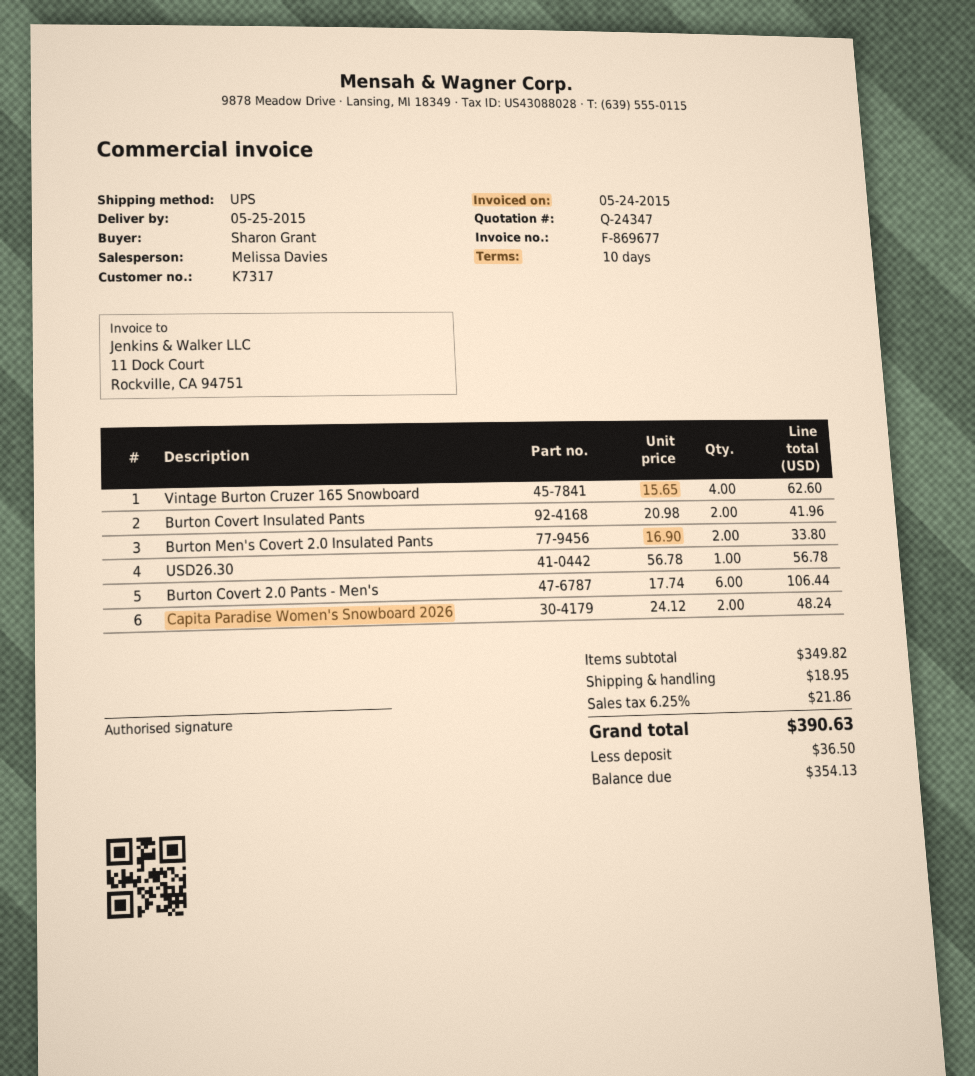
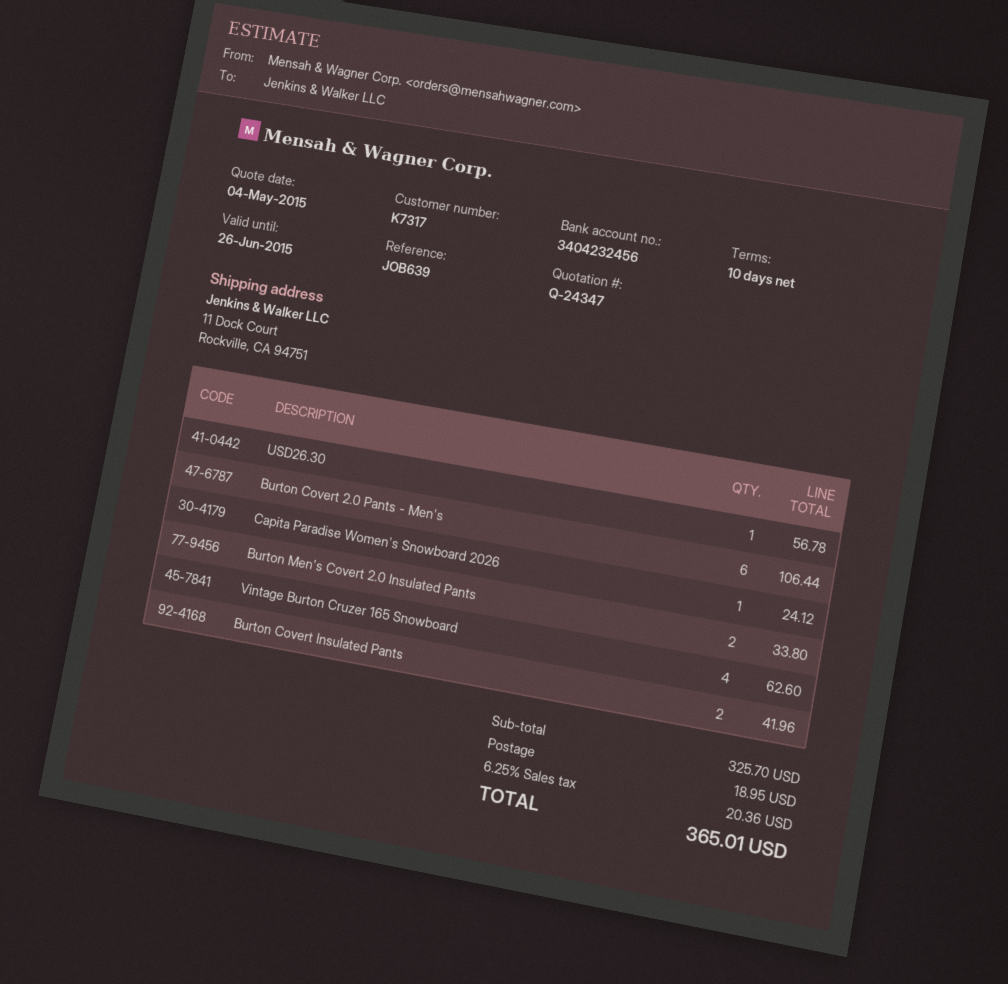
Capita Paradise Women's Snowboard 2026: 2 for 48.24 -> 1 for 24.12
subtotal: 349.82 -> 325.70
tax: 6.25% = 21.86 -> 6.25% = 20.36
total: 390.63 -> 365.01

